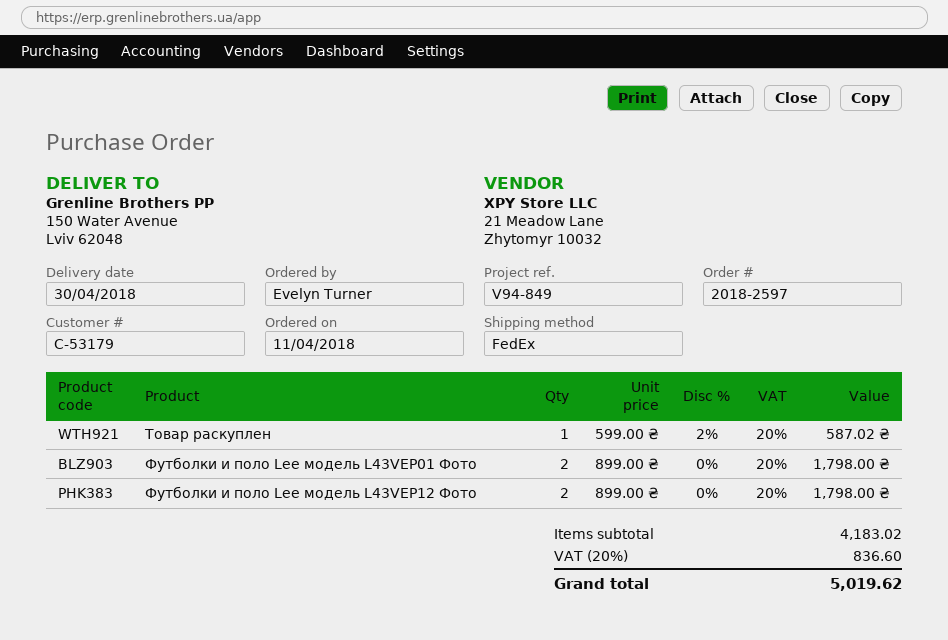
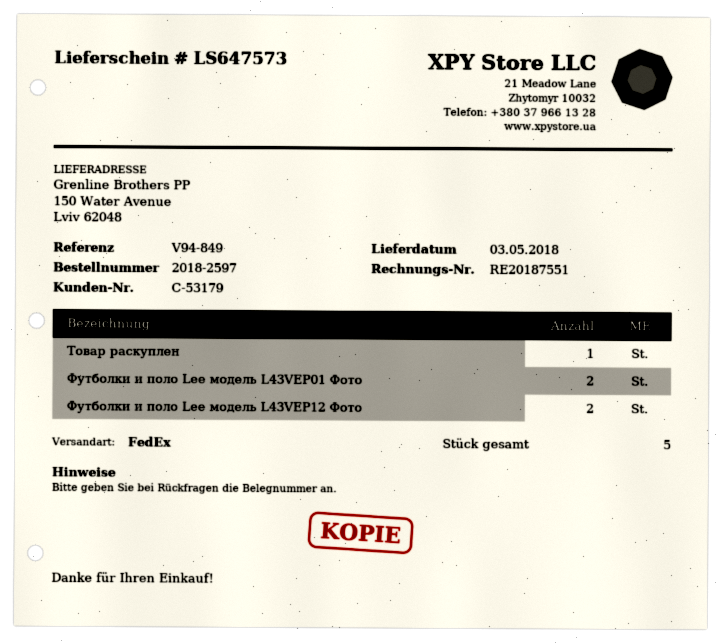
delivery date: 2018-04-30 -> 2018-05-03

